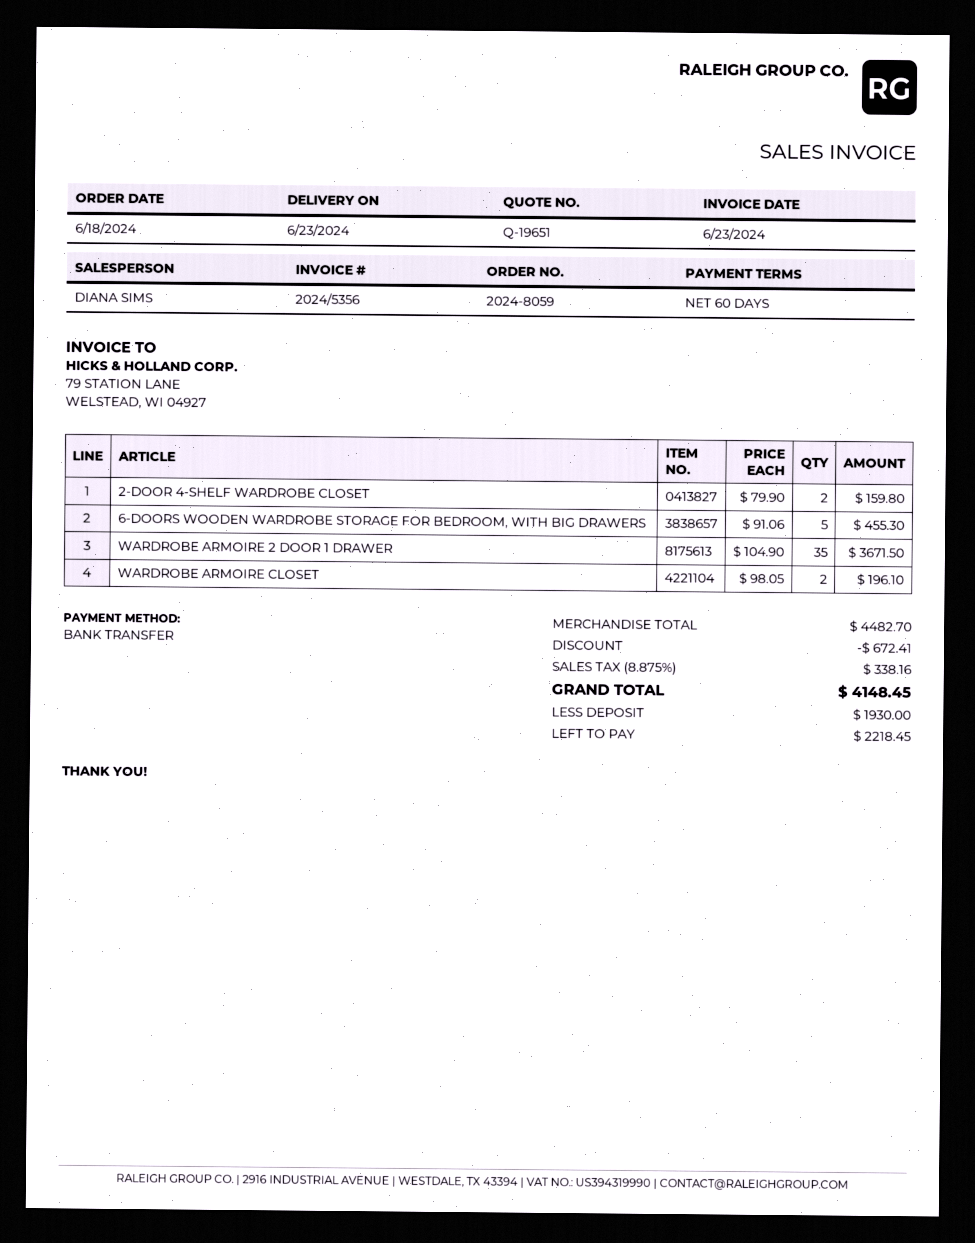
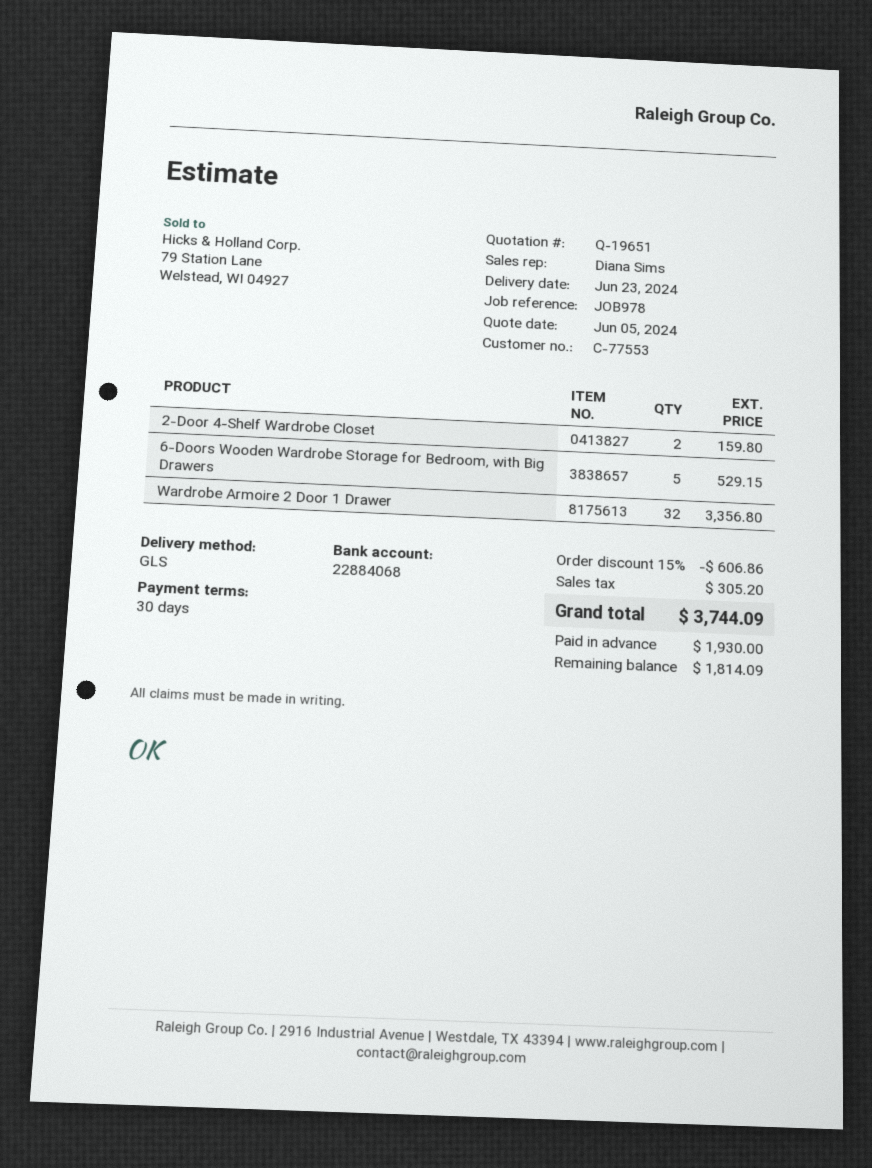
payment terms: 60 days -> 30 days
6-DOORS WOODEN WARDROBE STORAGE FOR BEDROOM, WITH BIG DRAWERS: 5 for 455.30 -> 5 for 529.15
WARDROBE ARMOIRE 2 DOOR 1 DRAWER: 35 for 3671.50 -> 32 for 3356.80
WARDROBE ARMOIRE CLOSET: 2 for 196.10 -> none
discount: 672.41 -> 606.86
tax: 338.16 -> 305.20
total: 4148.45 -> 3744.09
balance: 2218.45 -> 1814.09

